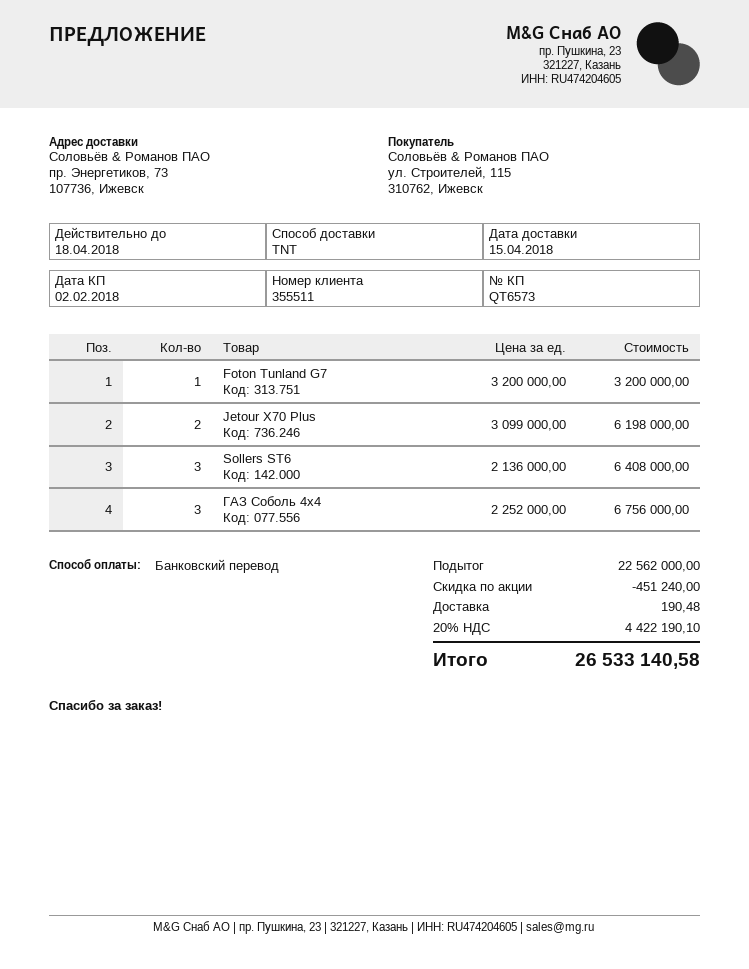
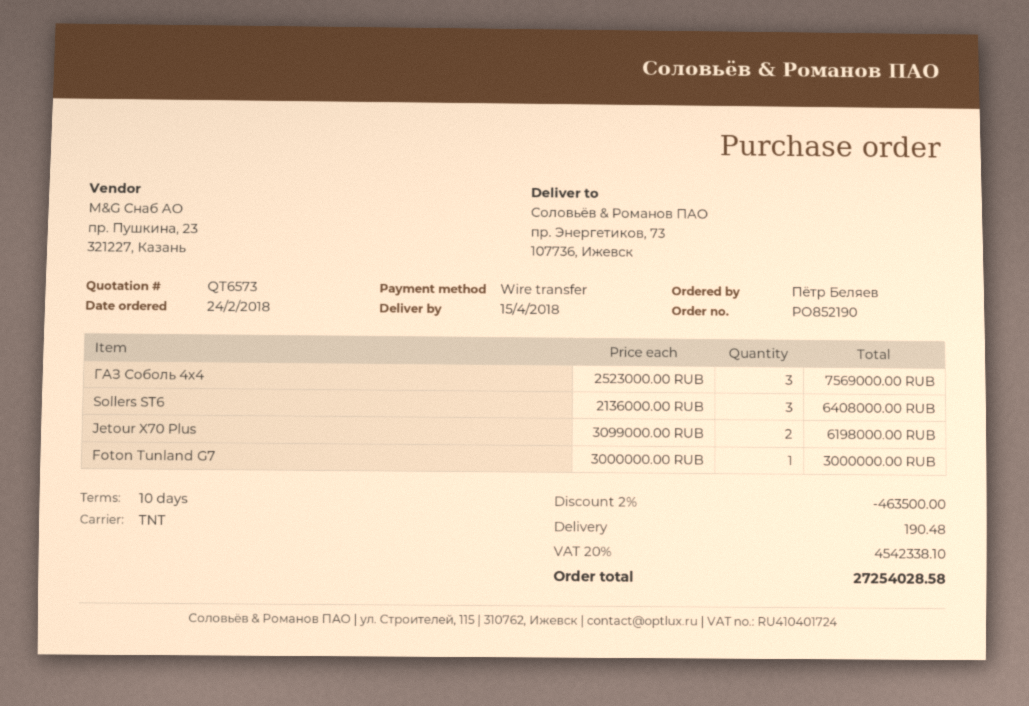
Foton Tunland G7: 1 x 3200000.00 = 3200000.00 -> 1 x 3000000.00 = 3000000.00
ГАЗ Соболь 4x4: 3 x 2252000.00 = 6756000.00 -> 3 x 2523000.00 = 7569000.00
discount: 451240.00 -> 463500.00
tax: 20% = 4422190.10 -> 20% = 4542338.10
total: 26533140.58 -> 27254028.58

